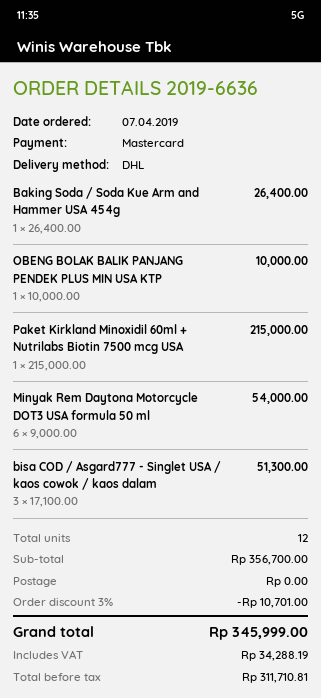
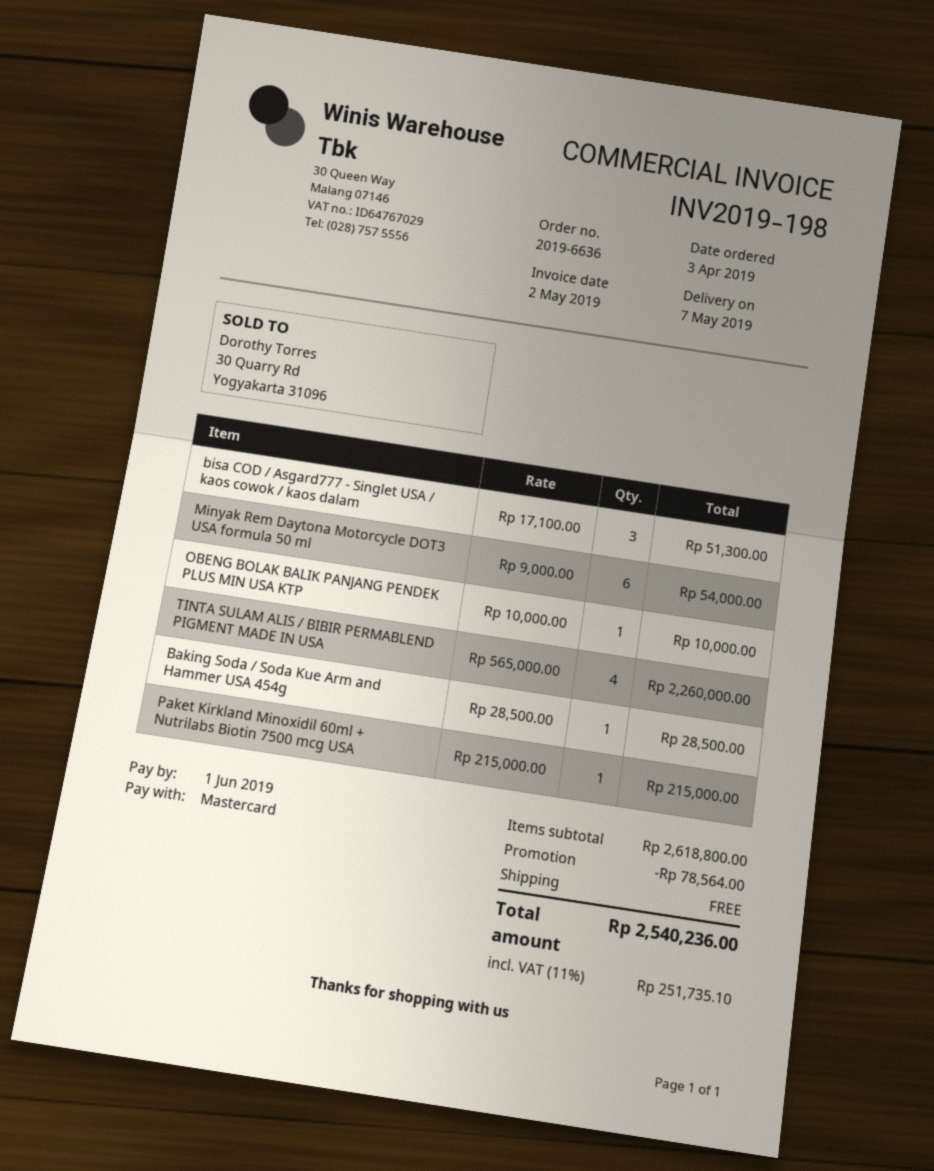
order date: 2019-04-07 -> 2019-04-03
Baking Soda / Soda Kue Arm and Hammer USA 454g: 1 x 26400.00 = 26400.00 -> 1 x 28500.00 = 28500.00
TINTA SULAM ALIS / BIBIR PERMABLEND PIGMENT MADE IN USA: none -> 4 x 565000.00 = 2260000.00
subtotal: 356700.00 -> 2618800.00
discount: 10701.00 -> 78564.00
tax: 34288.19 -> 251735.10
total: 345999.00 -> 2540236.00

